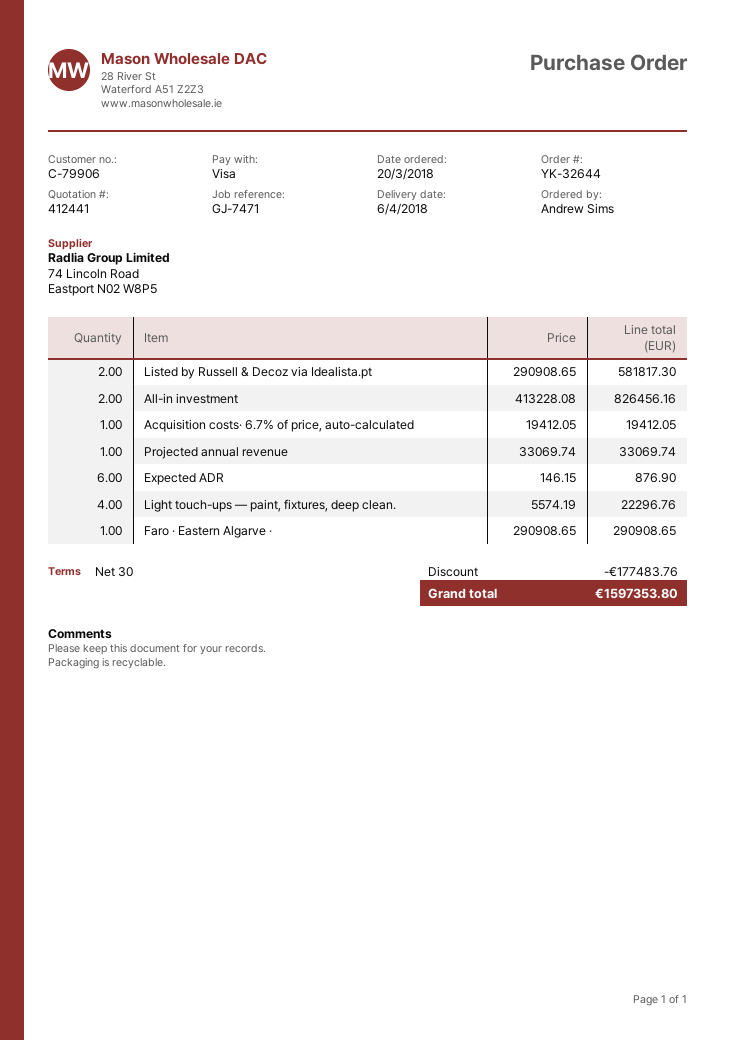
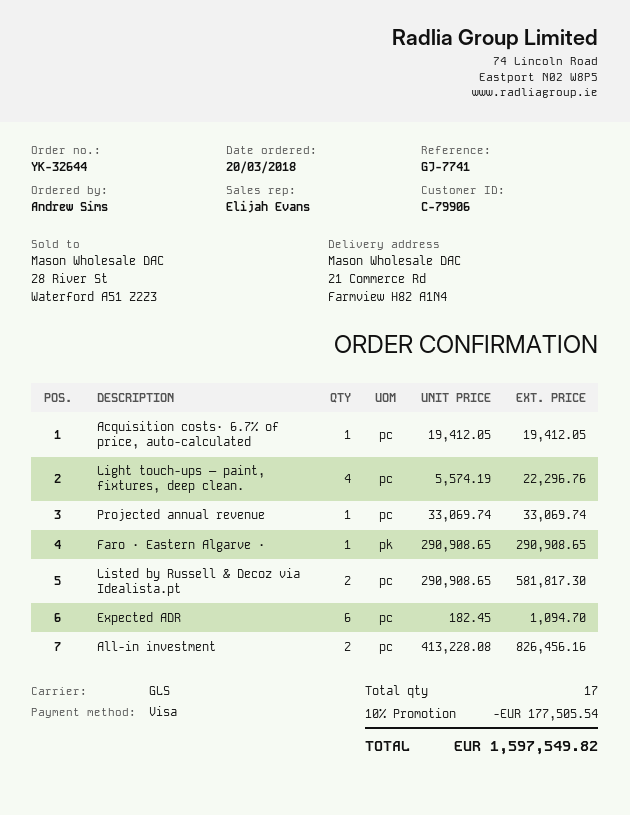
reference: GJ-7471 -> GJ-7741
Expected ADR: 6 x 146.15 = 876.90 -> 6 x 182.45 = 1094.70
discount: 177483.76 -> 177505.54
total: 1597353.80 -> 1597549.82

